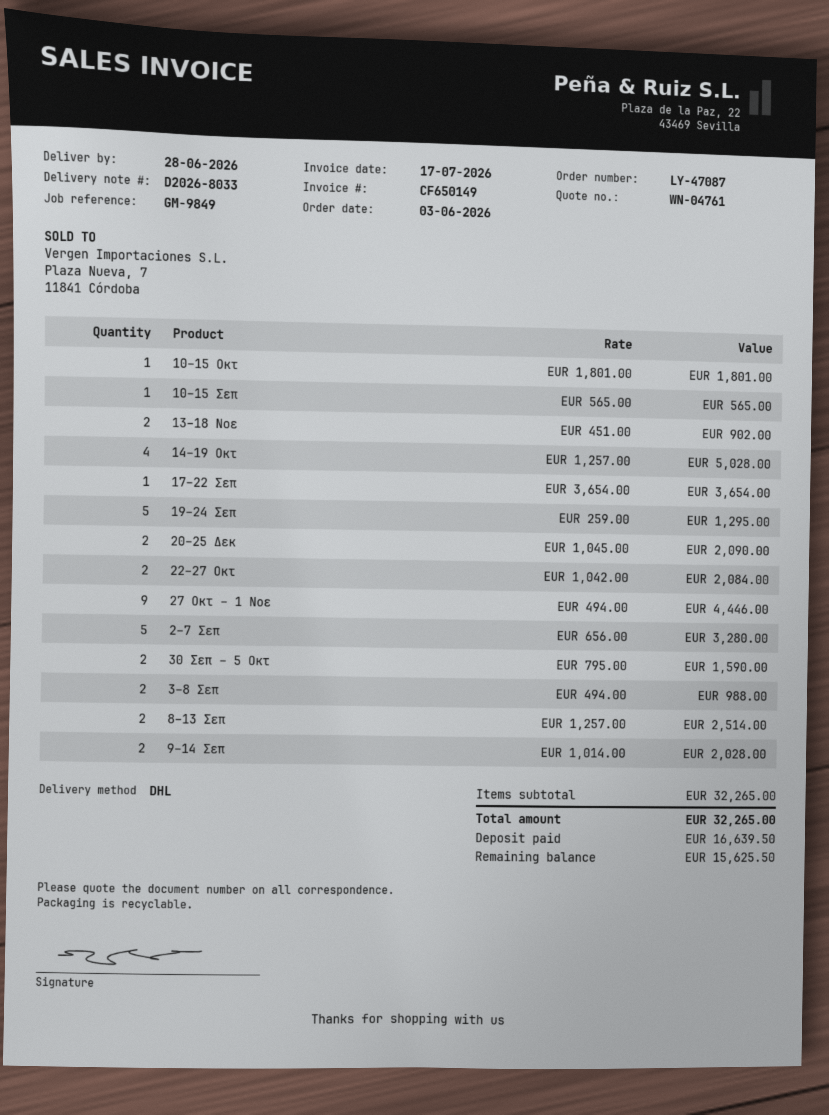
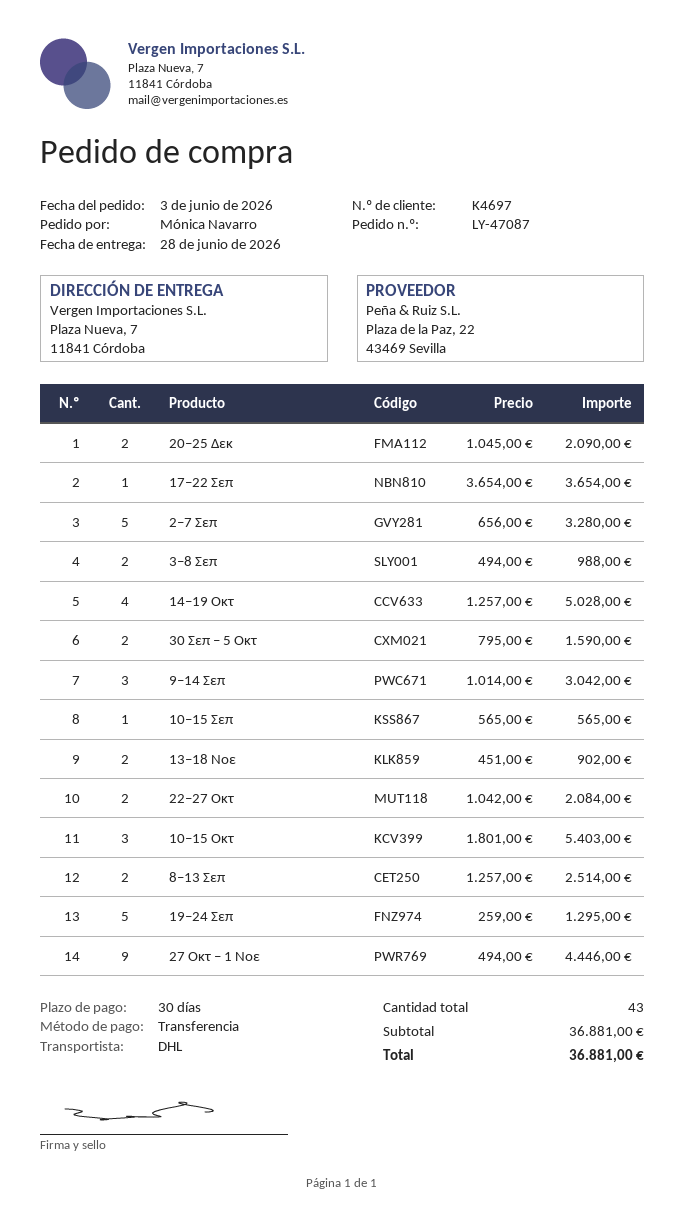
10–15 Οκτ: 1 x 1801.00 = 1801.00 -> 3 x 1801.00 = 5403.00
9–14 Σεπ: 2 x 1014.00 = 2028.00 -> 3 x 1014.00 = 3042.00
subtotal: 32265.00 -> 36881.00
total: 32265.00 -> 36881.00

